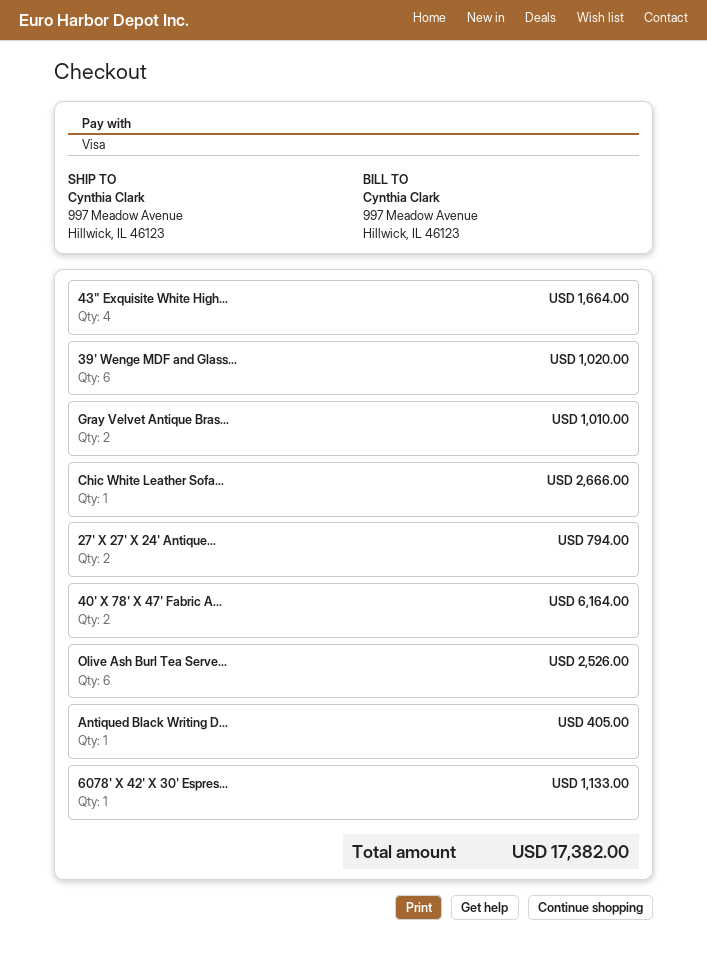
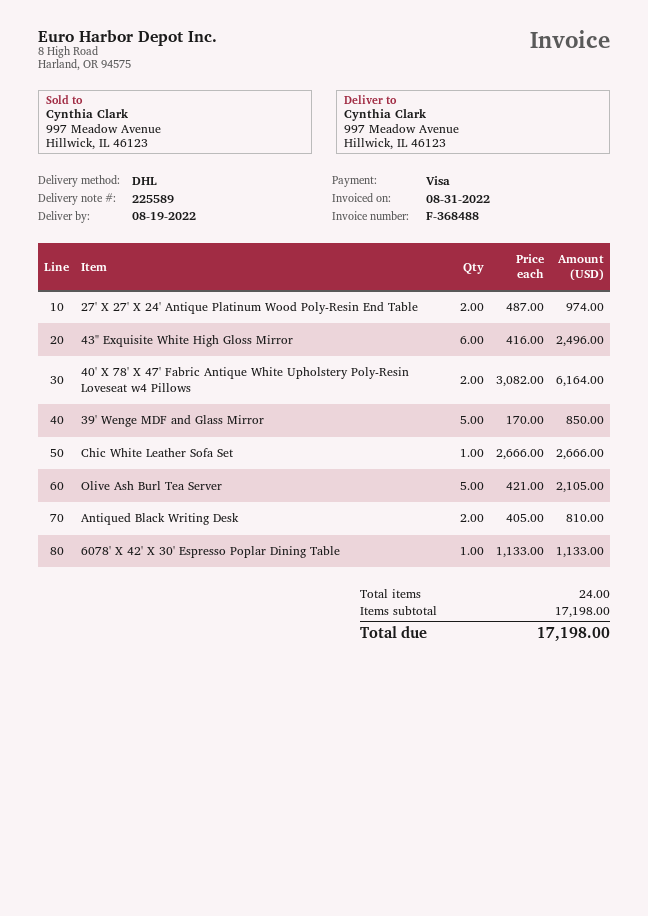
43" Exquisite White High...: 4 for 1664.00 -> 6 for 2496.00
39' Wenge MDF and Glass...: 6 for 1020.00 -> 5 for 850.00
Gray Velvet Antique Bras...: 2 for 1010.00 -> none
27' X 27' X 24' Antique...: 2 for 794.00 -> 2 for 974.00
Olive Ash Burl Tea Serve...: 6 for 2526.00 -> 5 for 2105.00
Antiqued Black Writing D...: 1 for 405.00 -> 2 for 810.00
total: 17382.00 -> 17198.00

